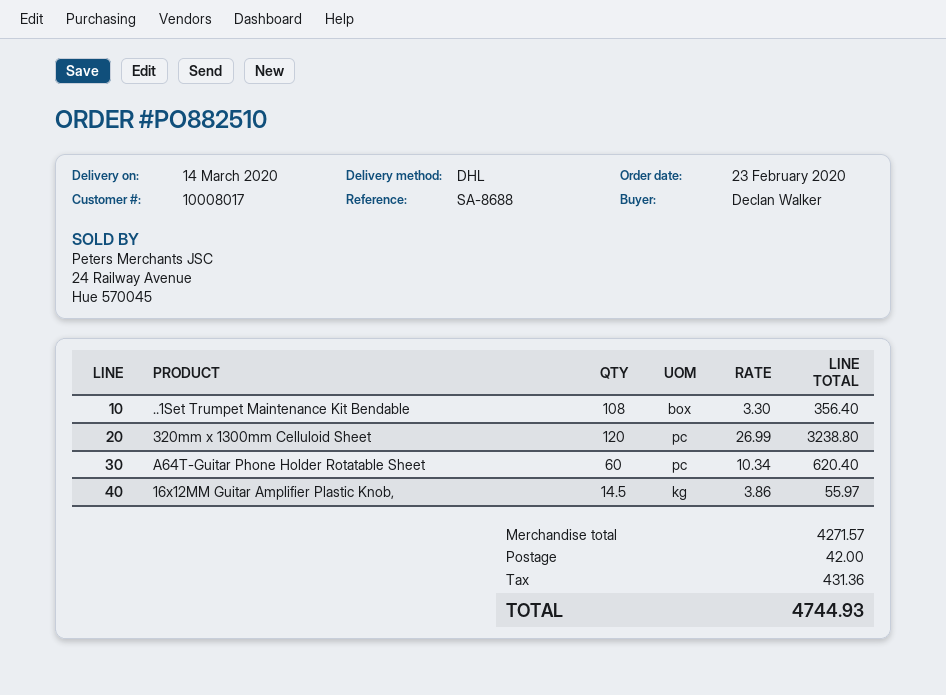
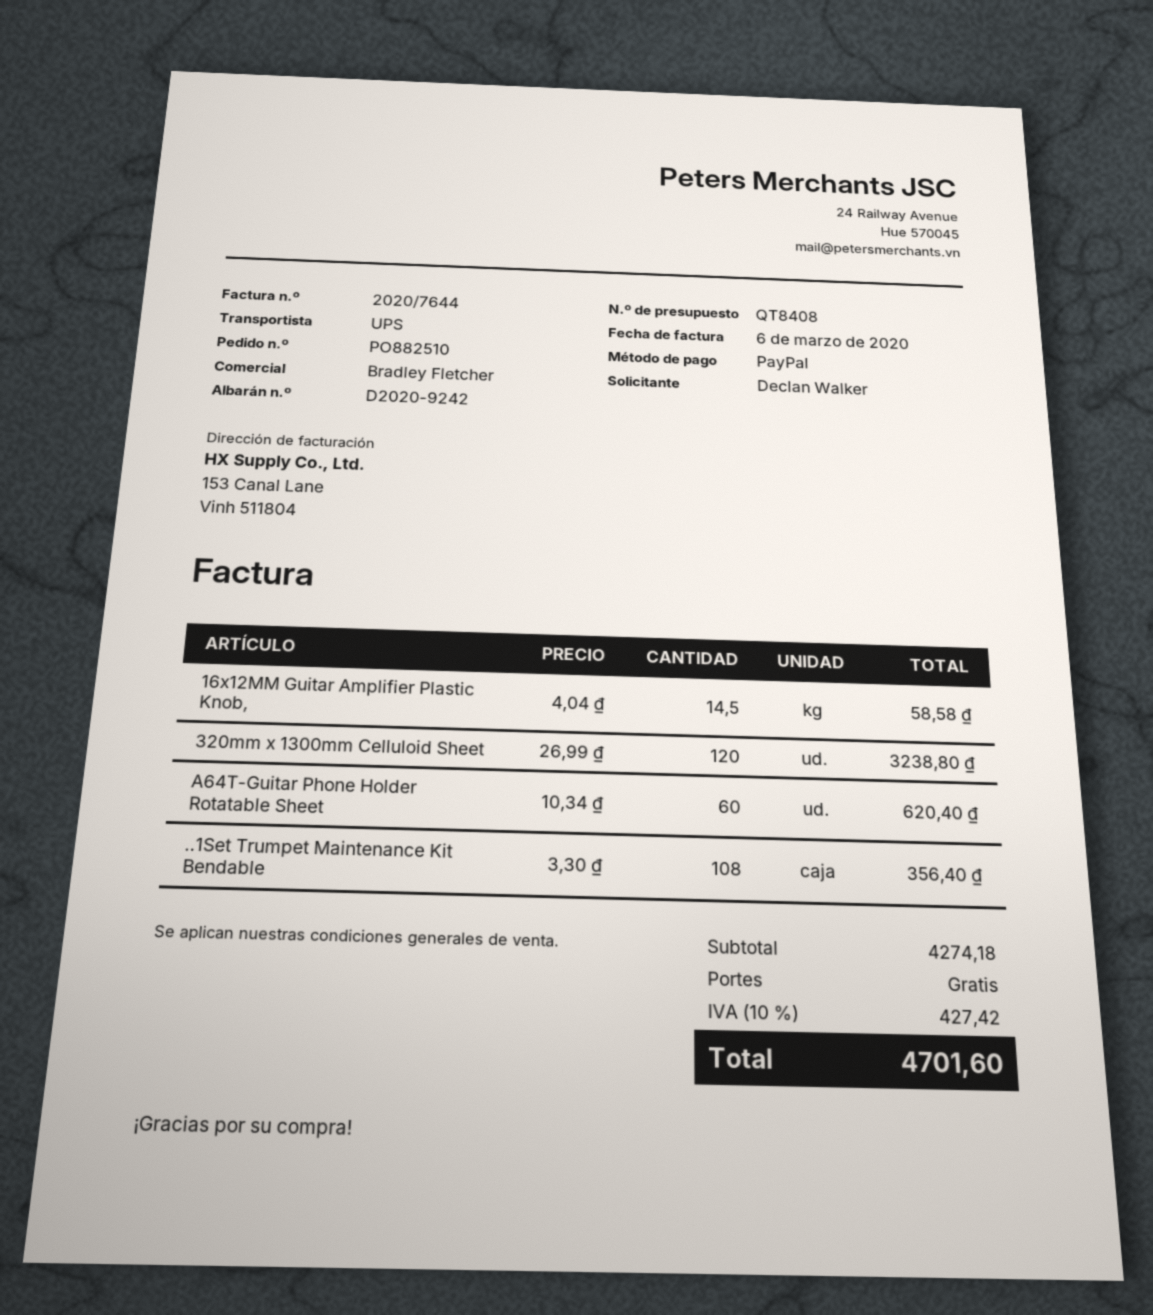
shipping method: DHL -> UPS
16x12MM Guitar Amplifier Plastic Knob,: 14.5 x 3.86 = 55.97 -> 14.5 x 4.04 = 58.58
subtotal: 4271.57 -> 4274.18
shipping: 42.00 -> 0.00
tax: 431.36 -> 427.42
total: 4744.93 -> 4701.60

